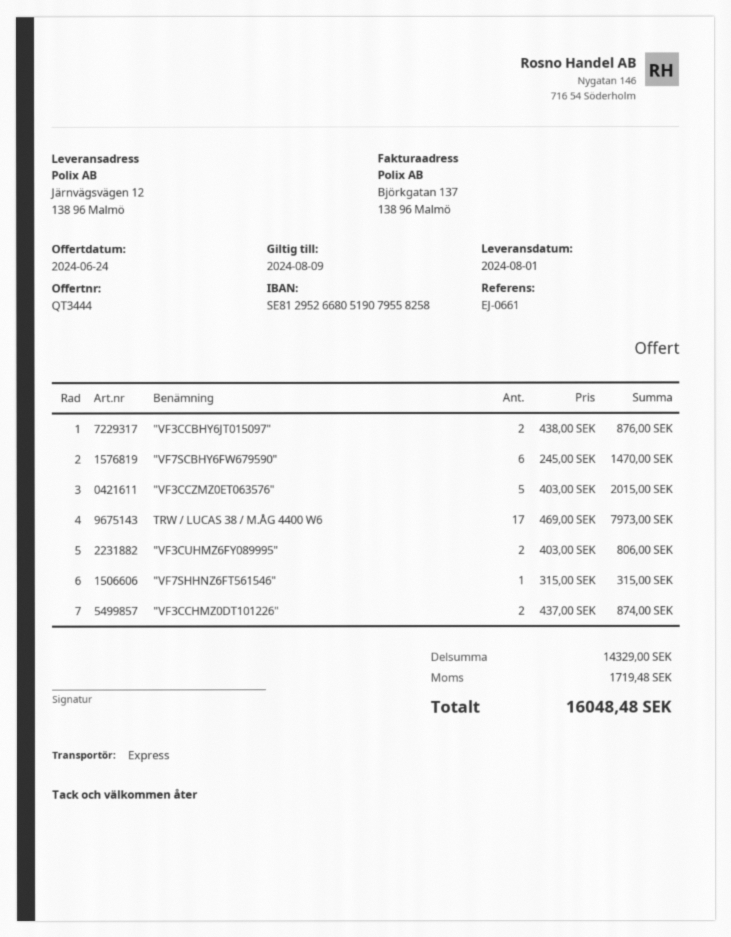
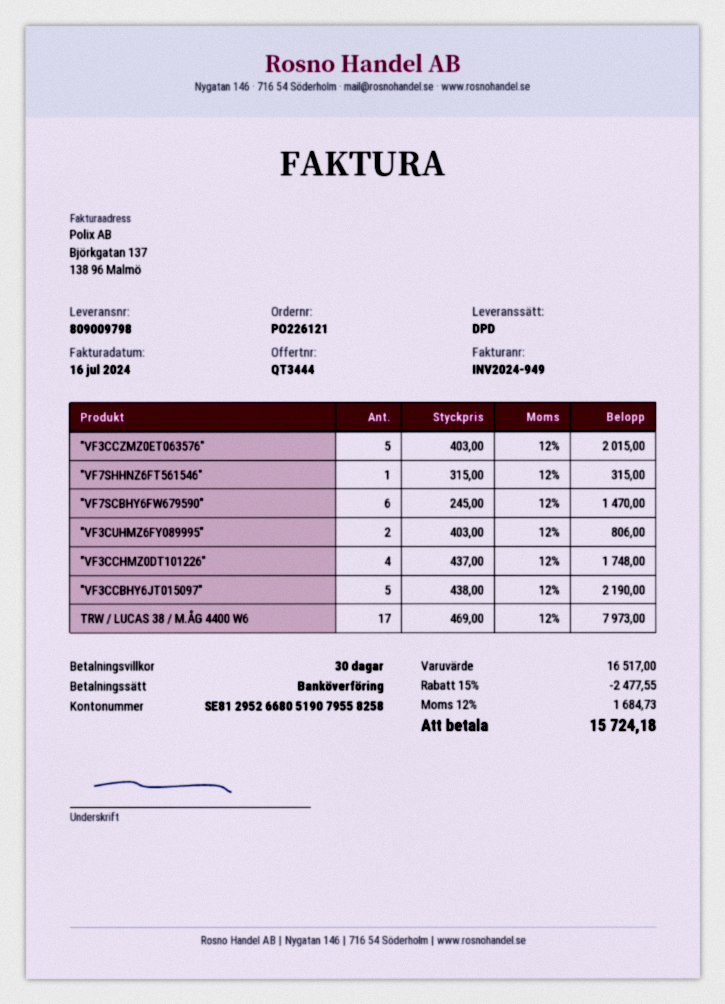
shipping method: express -> DPD
"VF3CCBHY6JT015097": 2 x 438.00 = 876.00 -> 5 x 438.00 = 2190.00
"VF3CCHMZ0DT101226": 2 x 437.00 = 874.00 -> 4 x 437.00 = 1748.00
subtotal: 14329.00 -> 16517.00
discount: none -> 15% = 2477.55
tax: 1719.48 -> 1684.73
total: 16048.48 -> 15724.18

